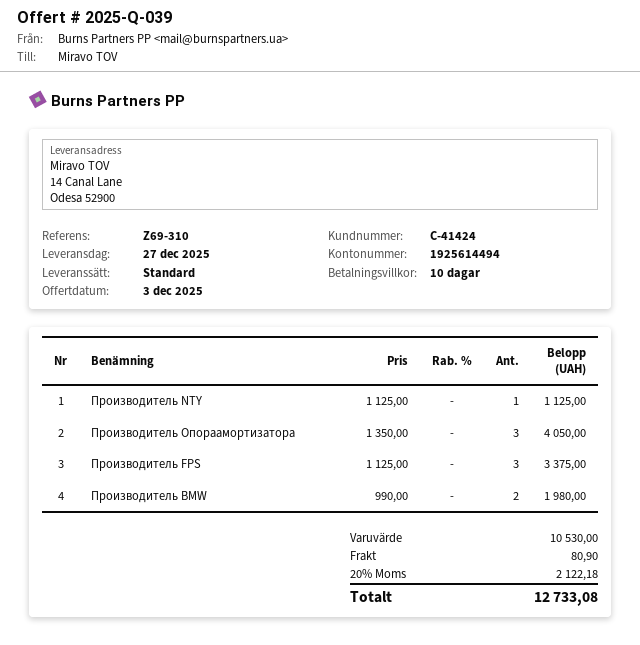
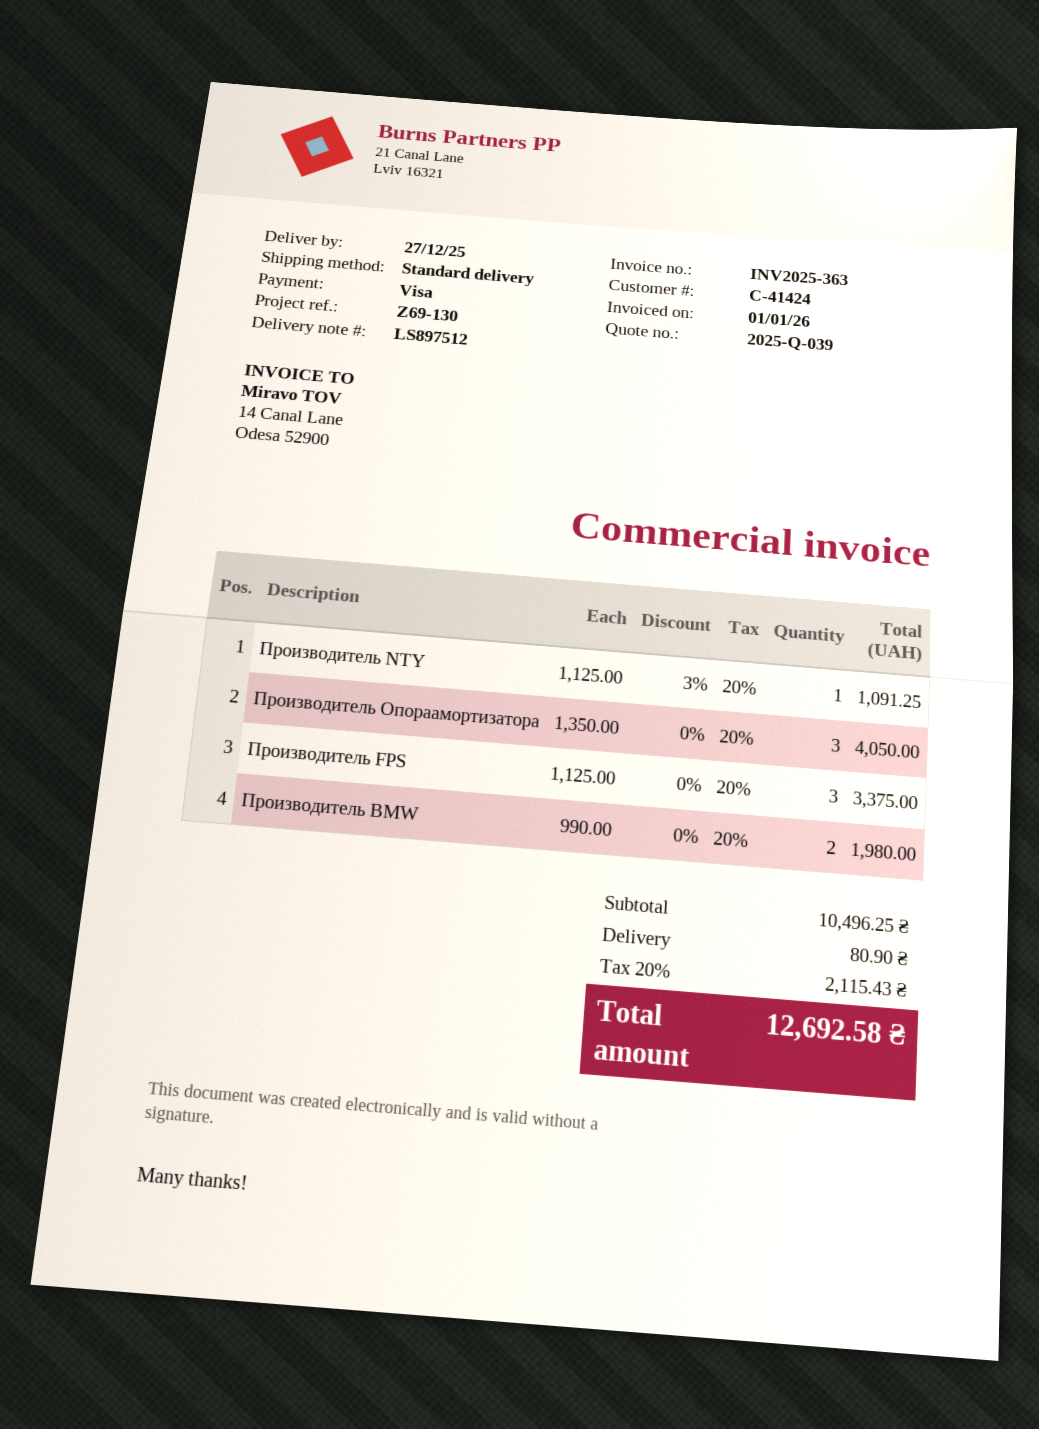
reference: Z69-310 -> Z69-130
Производитель NTY: 1 x 1125.00 = 1125.00 -> 1 x 1125.00 - 3% = 1091.25
subtotal: 10530.00 -> 10496.25
tax: 20% = 2122.18 -> 20% = 2115.43
total: 12733.08 -> 12692.58

